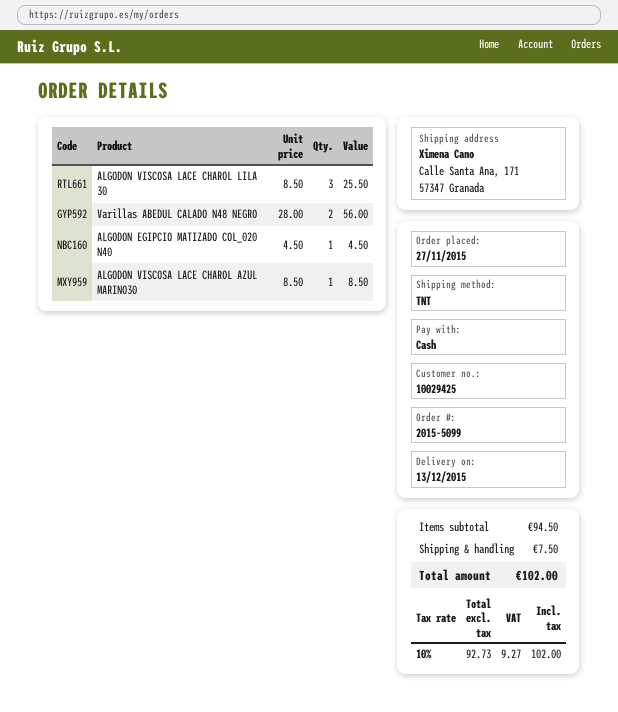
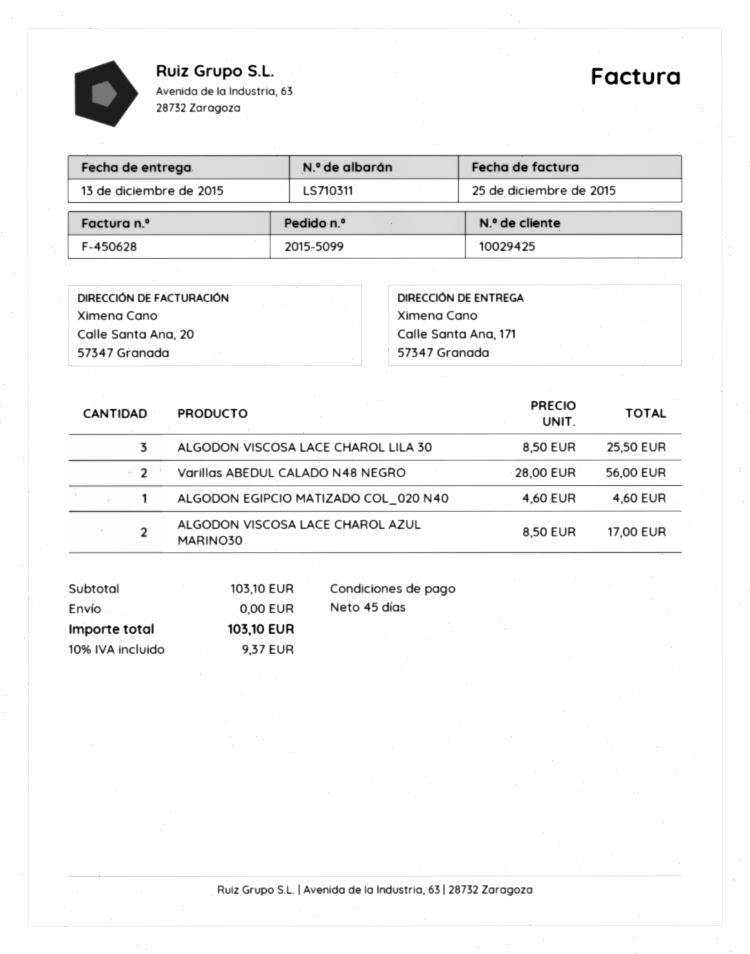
ALGODON EGIPCIO MATIZADO COL_020 N40: 1 x 4.50 = 4.50 -> 1 x 4.60 = 4.60
ALGODON VISCOSA LACE CHAROL AZUL MARINO30: 1 x 8.50 = 8.50 -> 2 x 8.50 = 17.00
subtotal: 94.50 -> 103.10
shipping: 7.50 -> 0.00
tax: 10% = 9.27 -> 10% = 9.37
total: 102.00 -> 103.10

